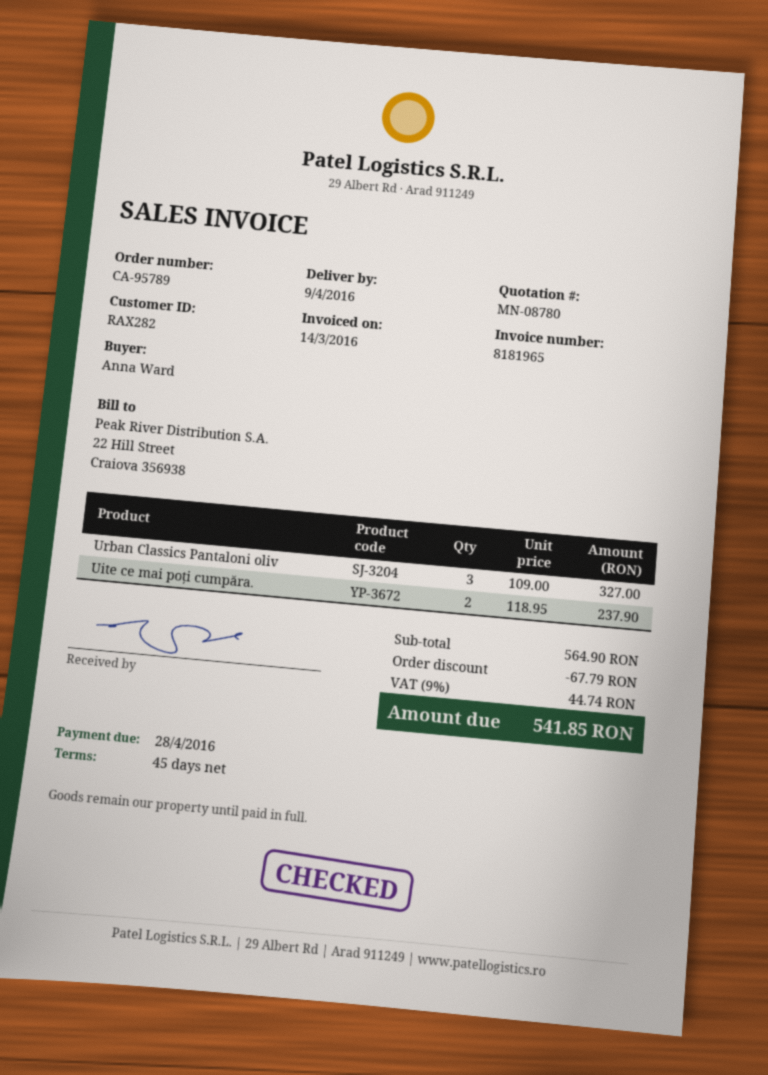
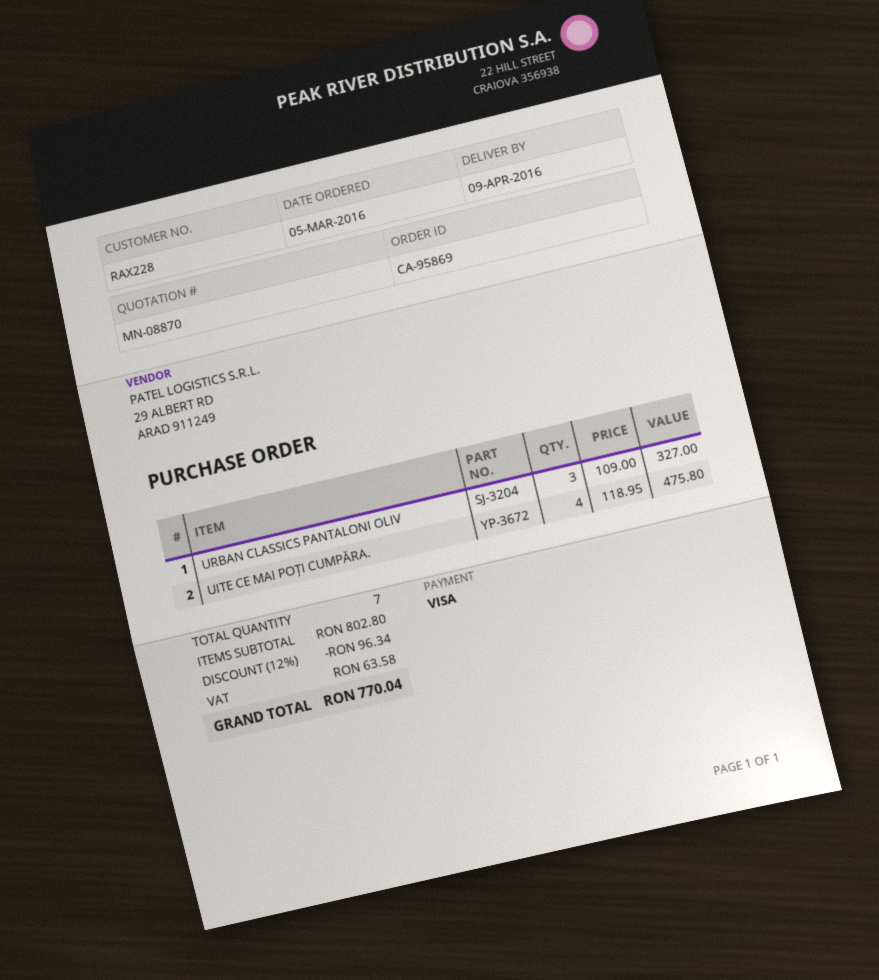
quote number: MN-08780 -> MN-08870
order number: CA-95789 -> CA-95869
customer number: RAX282 -> RAX228
Uite ce mai poți cumpăra.: 2 x 118.95 = 237.90 -> 4 x 118.95 = 475.80
subtotal: 564.90 -> 802.80
discount: 67.79 -> 96.34
tax: 44.74 -> 63.58
total: 541.85 -> 770.04

